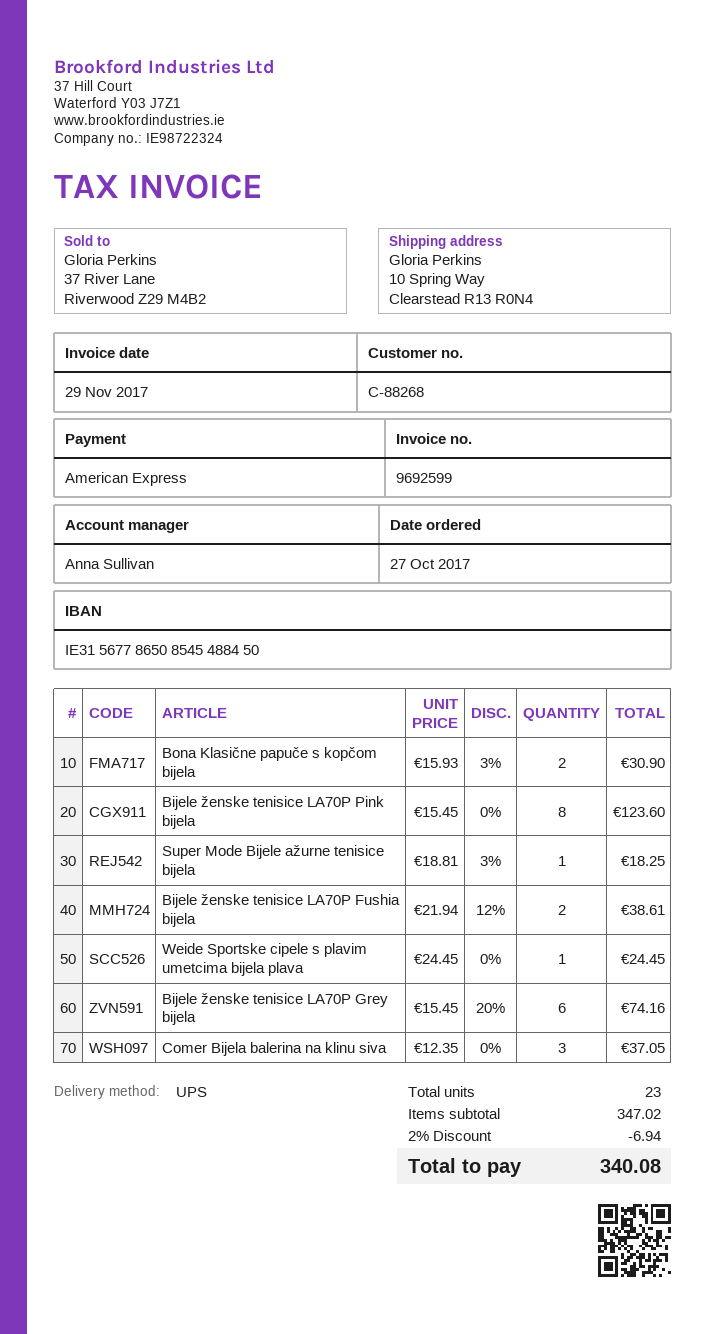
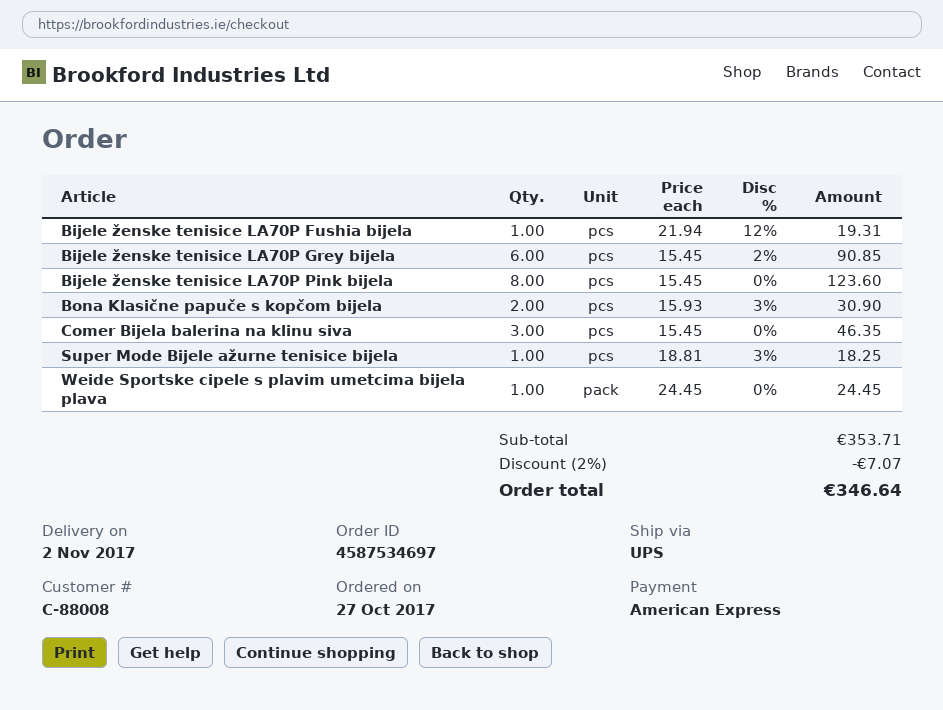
customer number: C-88268 -> C-88008
Bijele ženske tenisice LA70P Fushia bijela: 2 x 21.94 - 12% = 38.61 -> 1 x 21.94 - 12% = 19.31
Bijele ženske tenisice LA70P Grey bijela: 6 x 15.45 - 20% = 74.16 -> 6 x 15.45 - 2% = 90.85
Comer Bijela balerina na klinu siva: 3 x 12.35 = 37.05 -> 3 x 15.45 = 46.35
subtotal: 347.02 -> 353.71
discount: 2% = 6.94 -> 2% = 7.07
total: 340.08 -> 346.64

